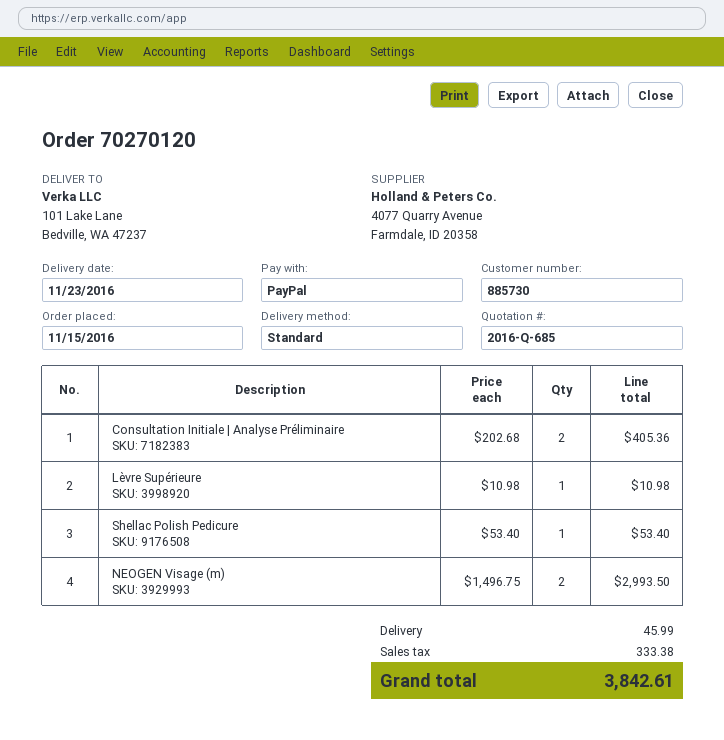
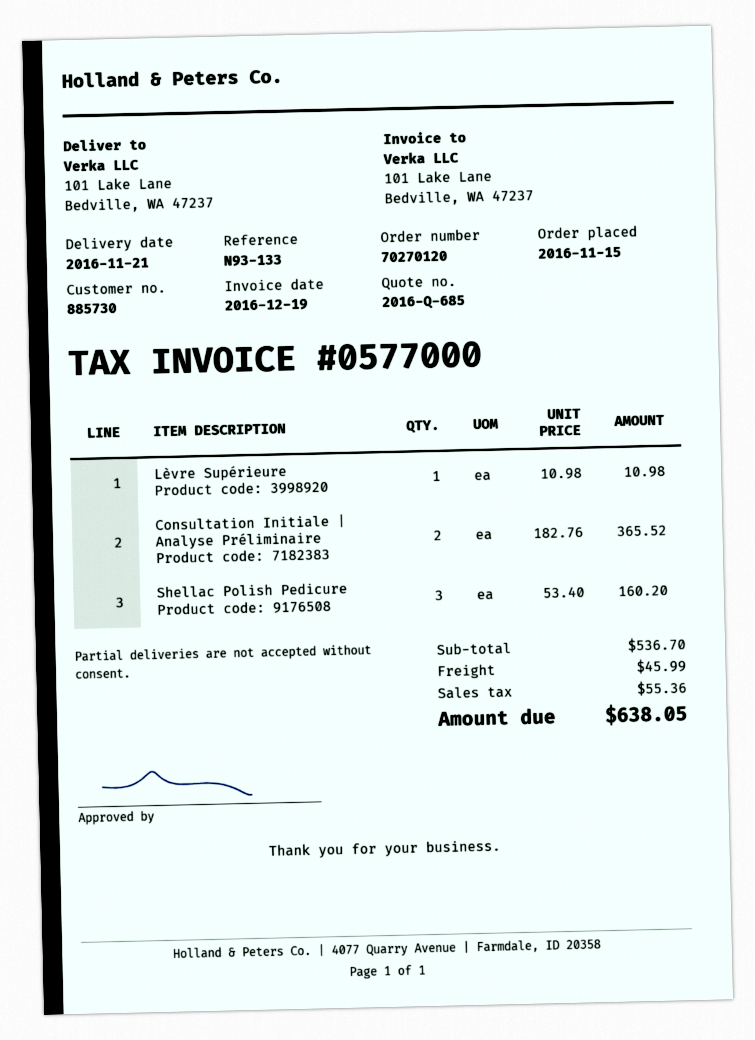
delivery date: 2016-11-23 -> 2016-11-21
Consultation Initiale | Analyse Préliminaire: 2 x 202.68 = 405.36 -> 2 x 182.76 = 365.52
Shellac Polish Pedicure: 1 x 53.40 = 53.40 -> 3 x 53.40 = 160.20
NEOGEN Visage (m): 2 x 1496.75 = 2993.50 -> none
tax: 333.38 -> 55.36
total: 3842.61 -> 638.05

